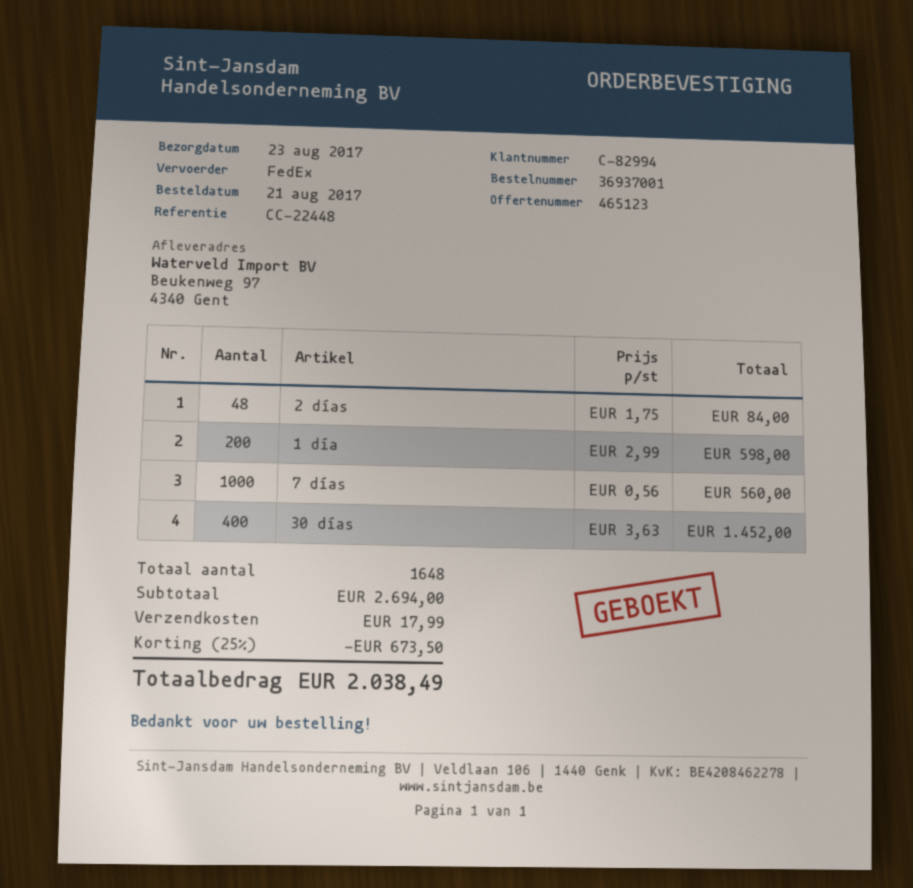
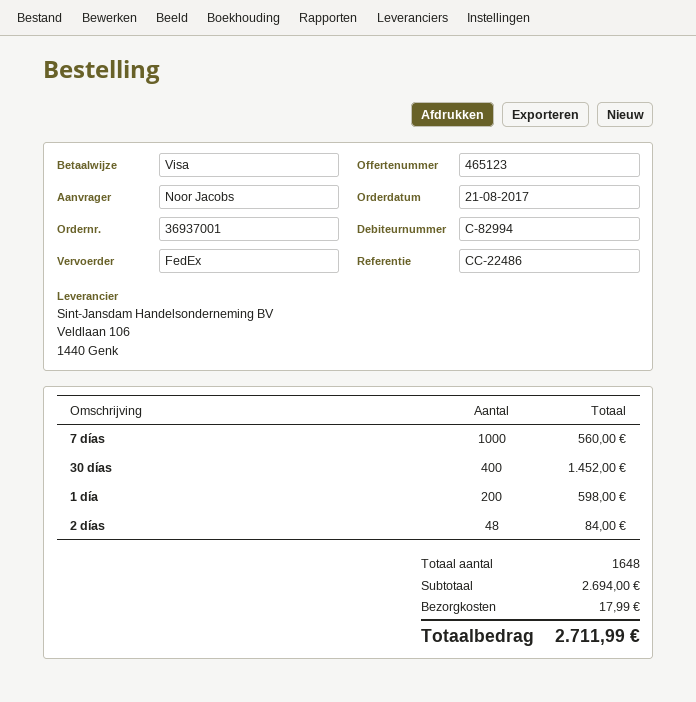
reference: CC-22448 -> CC-22486
discount: 25% = 673.50 -> none
total: 2038.49 -> 2711.99

